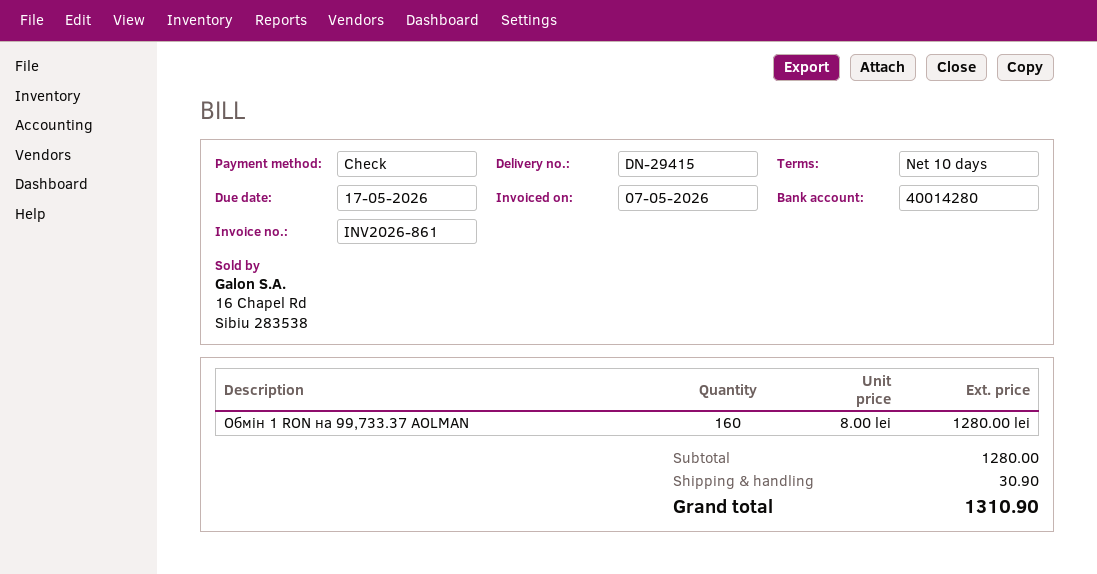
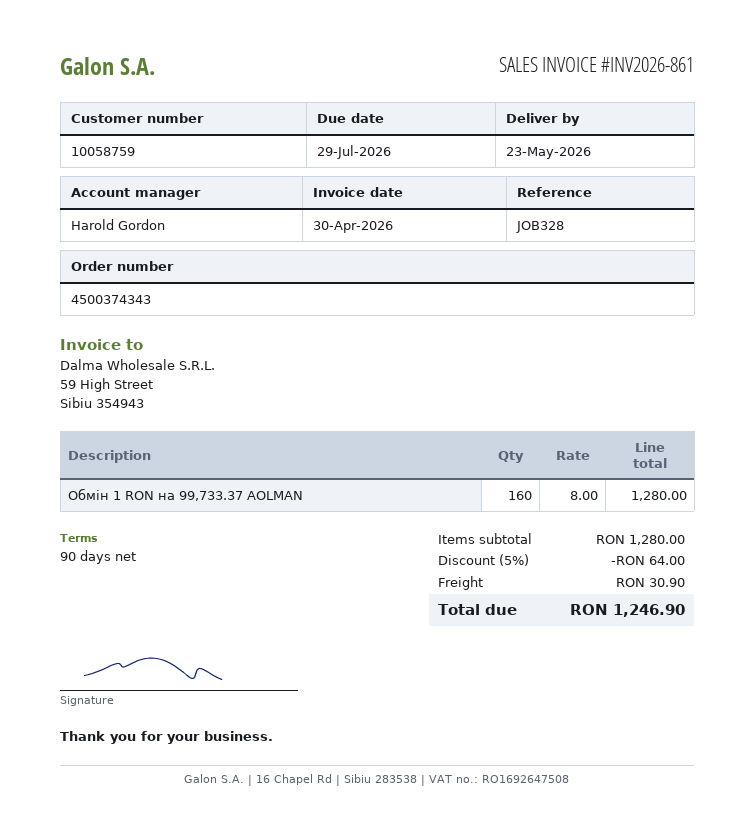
invoice date: 2026-05-07 -> 2026-04-30
payment terms: 10 days -> 90 days
due date: 2026-05-17 -> 2026-07-29
discount: none -> 5% = 64.00
total: 1310.90 -> 1246.90

